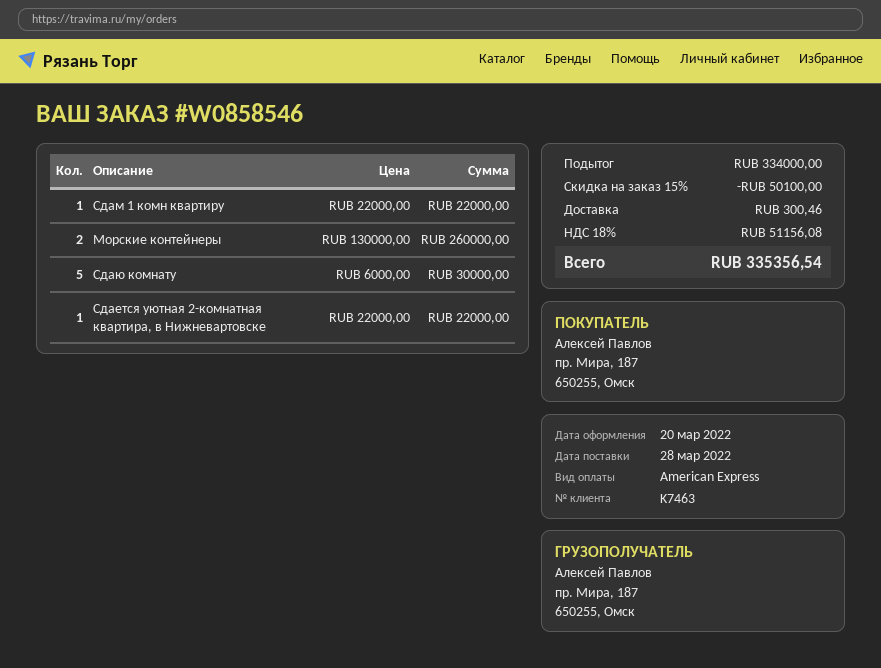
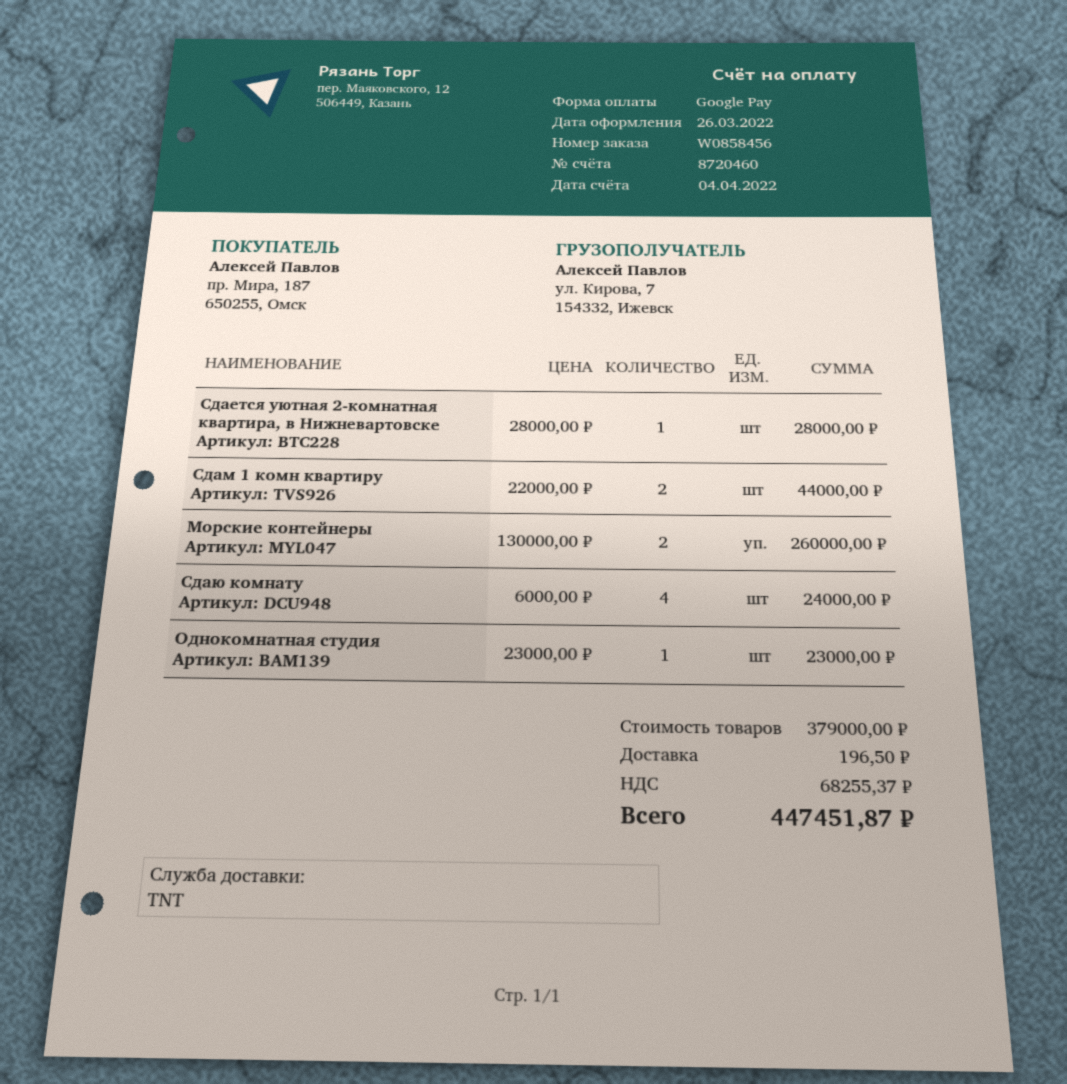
order number: W0858546 -> W0858456
order date: 2022-03-20 -> 2022-03-26
payment method: American Express -> Google Pay
ship to: пр. Мира, 187, 650255, Омск -> ул. Кирова, 7, 154332, Ижевск
Сдам 1 комн квартиру: 1 x 22000.00 = 22000.00 -> 2 x 22000.00 = 44000.00
Сдаю комнату: 5 x 6000.00 = 30000.00 -> 4 x 6000.00 = 24000.00
Сдается уютная 2-комнатная квартира, в Нижневартовске: 1 x 22000.00 = 22000.00 -> 1 x 28000.00 = 28000.00
Однокомнатная студия: none -> 1 x 23000.00 = 23000.00
subtotal: 334000.00 -> 379000.00
discount: 15% = 50100.00 -> none
shipping: 300.46 -> 196.50
tax: 51156.08 -> 68255.37
total: 335356.54 -> 447451.87

